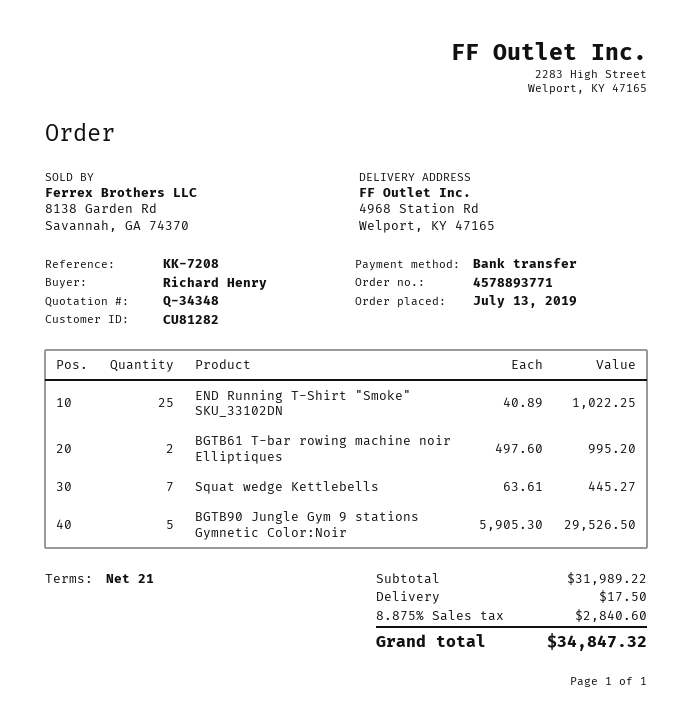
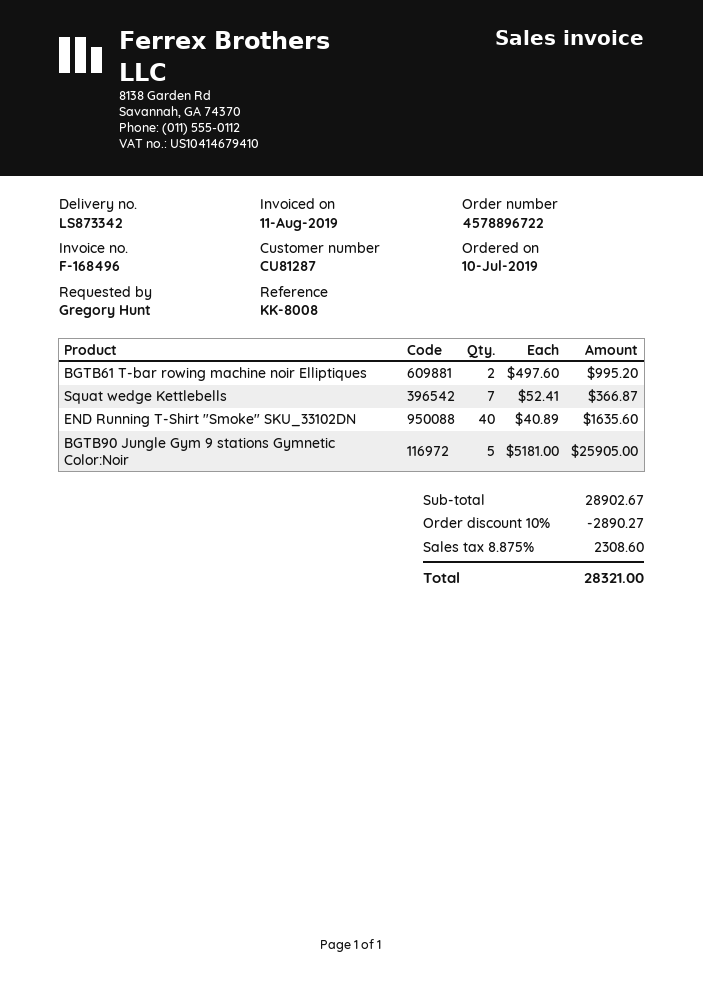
order number: 4578893771 -> 4578896722
order date: 2019-07-13 -> 2019-07-10
customer number: CU81282 -> CU81287
reference: KK-7208 -> KK-8008
ordered by: Richard Henry -> Gregory Hunt
END Running T-Shirt "Smoke" SKU_33102DN: 25 x 40.89 = 1022.25 -> 40 x 40.89 = 1635.60
Squat wedge Kettlebells: 7 x 63.61 = 445.27 -> 7 x 52.41 = 366.87
BGTB90 Jungle Gym 9 stations Gymnetic Color:Noir: 5 x 5905.30 = 29526.50 -> 5 x 5181.00 = 25905.00
subtotal: 31989.22 -> 28902.67
discount: none -> 10% = 2890.27
shipping: 17.50 -> none
tax: 8.875% = 2840.60 -> 8.875% = 2308.60
total: 34847.32 -> 28321.00

